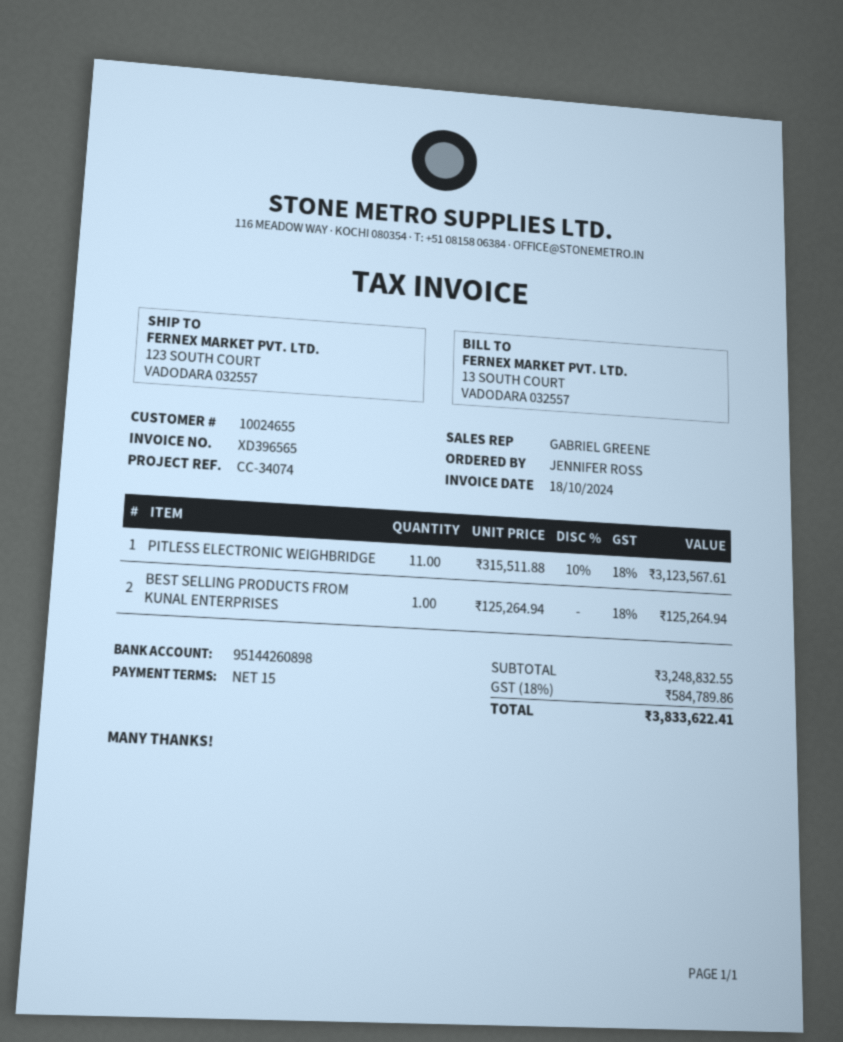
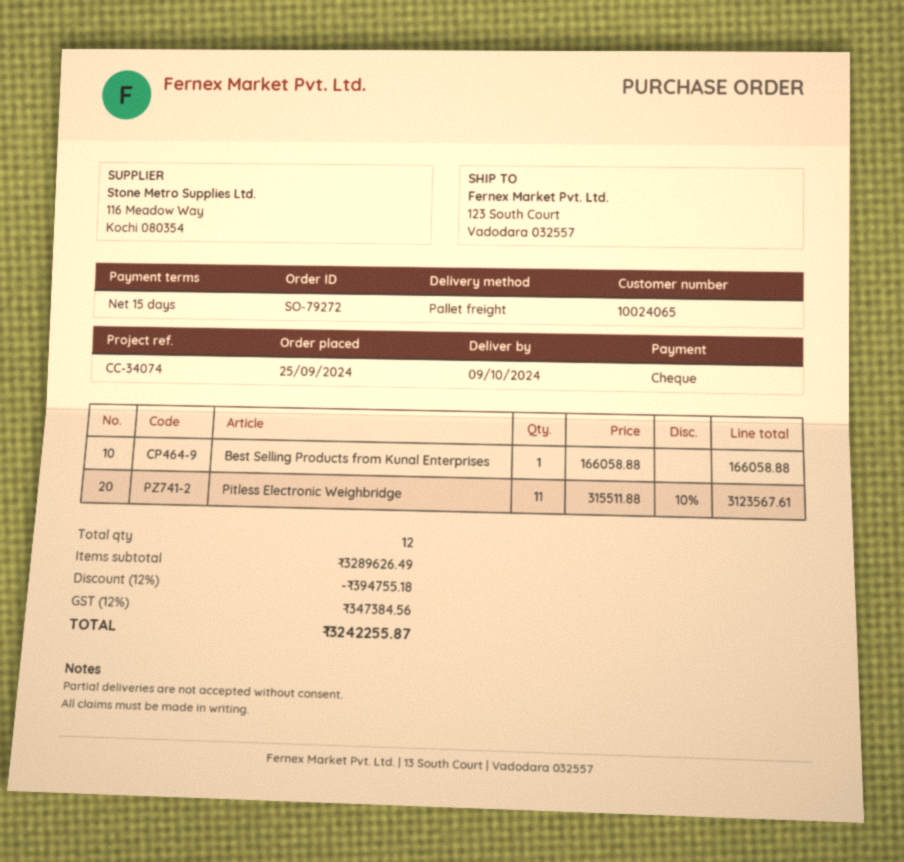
customer number: 10024655 -> 10024065
BEST SELLING PRODUCTS FROM KUNAL ENTERPRISES: 1 x 125264.94 = 125264.94 -> 1 x 166058.88 = 166058.88
subtotal: 3248832.55 -> 3289626.49
discount: none -> 12% = 394755.18
tax: 18% = 584789.86 -> 12% = 347384.56
total: 3833622.41 -> 3242255.87

